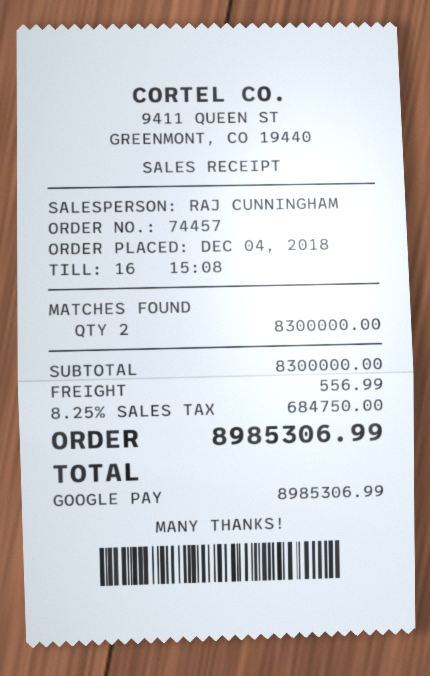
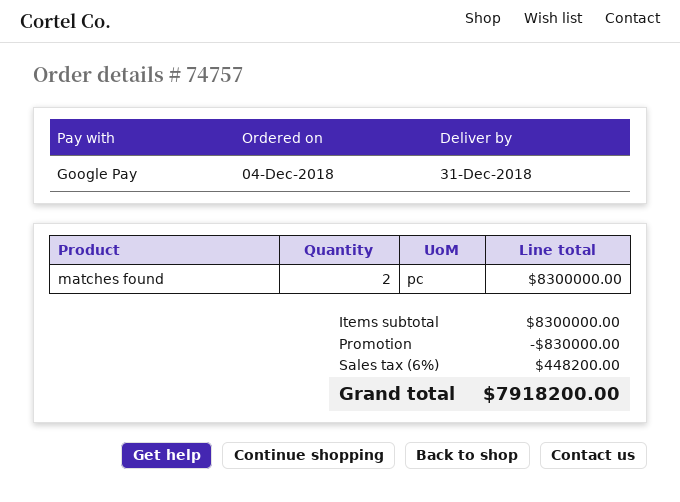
order number: 74457 -> 74757
discount: none -> 830000.00
shipping: 556.99 -> none
tax: 8.25% = 684750.00 -> 6% = 448200.00
total: 8985306.99 -> 7918200.00

